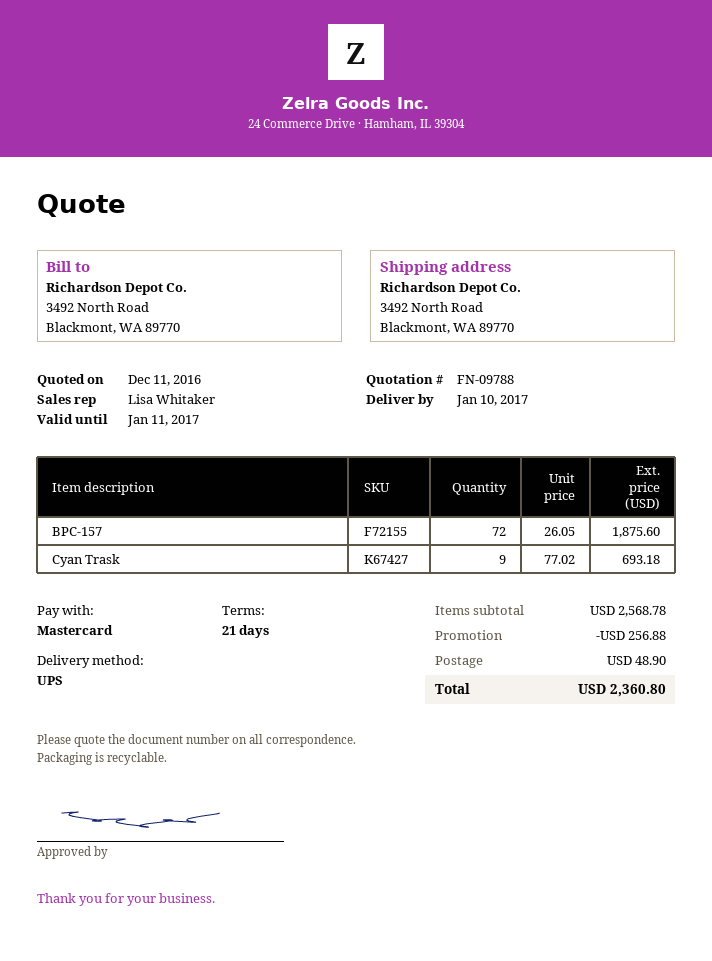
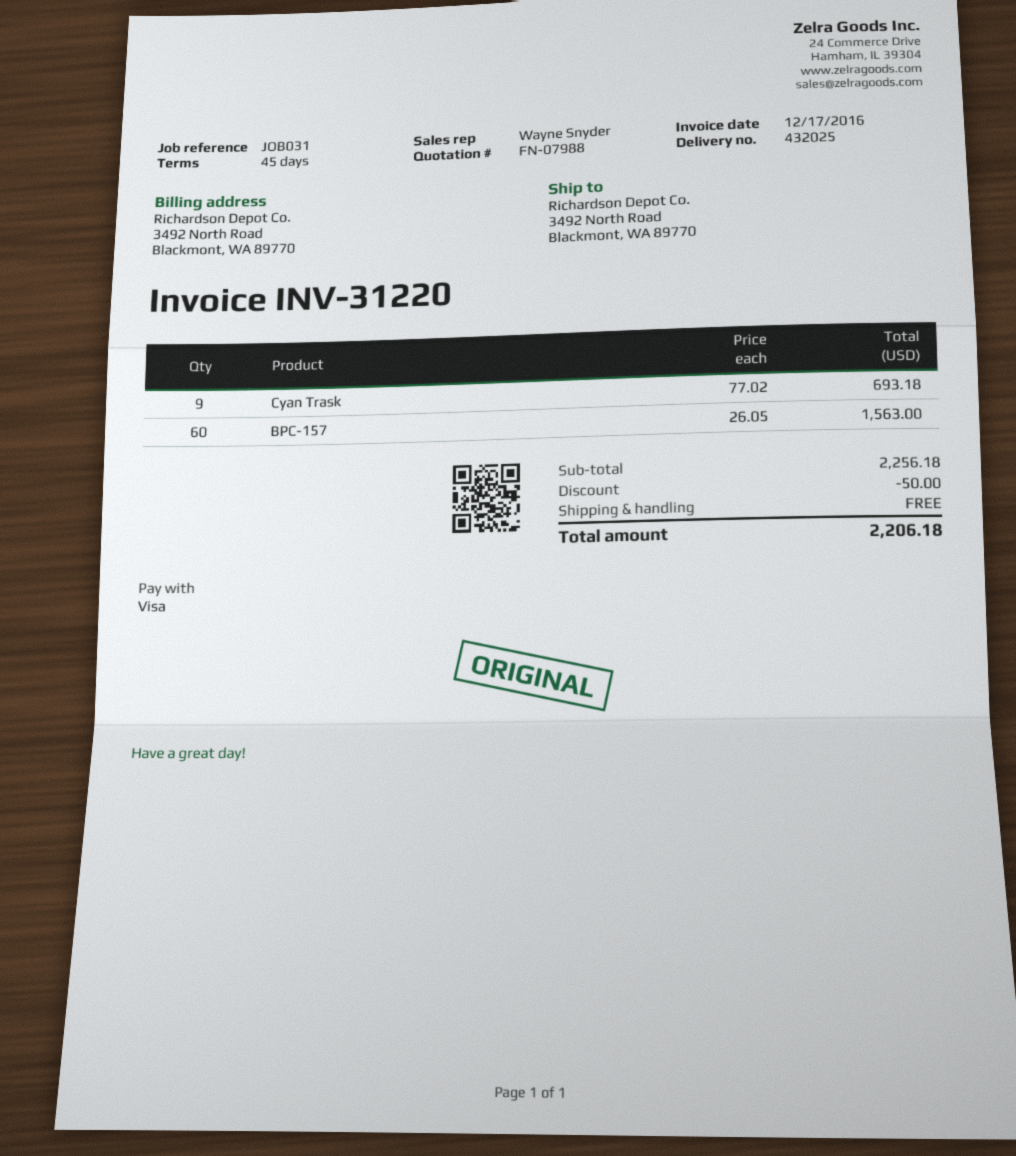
quote number: FN-09788 -> FN-07988
payment terms: 21 days -> 45 days
sales rep: Lisa Whitaker -> Wayne Snyder
payment method: Mastercard -> Visa
BPC-157: 72 x 26.05 = 1875.60 -> 60 x 26.05 = 1563.00
subtotal: 2568.78 -> 2256.18
discount: 256.88 -> 50.00
shipping: 48.90 -> 0.00
total: 2360.80 -> 2206.18

